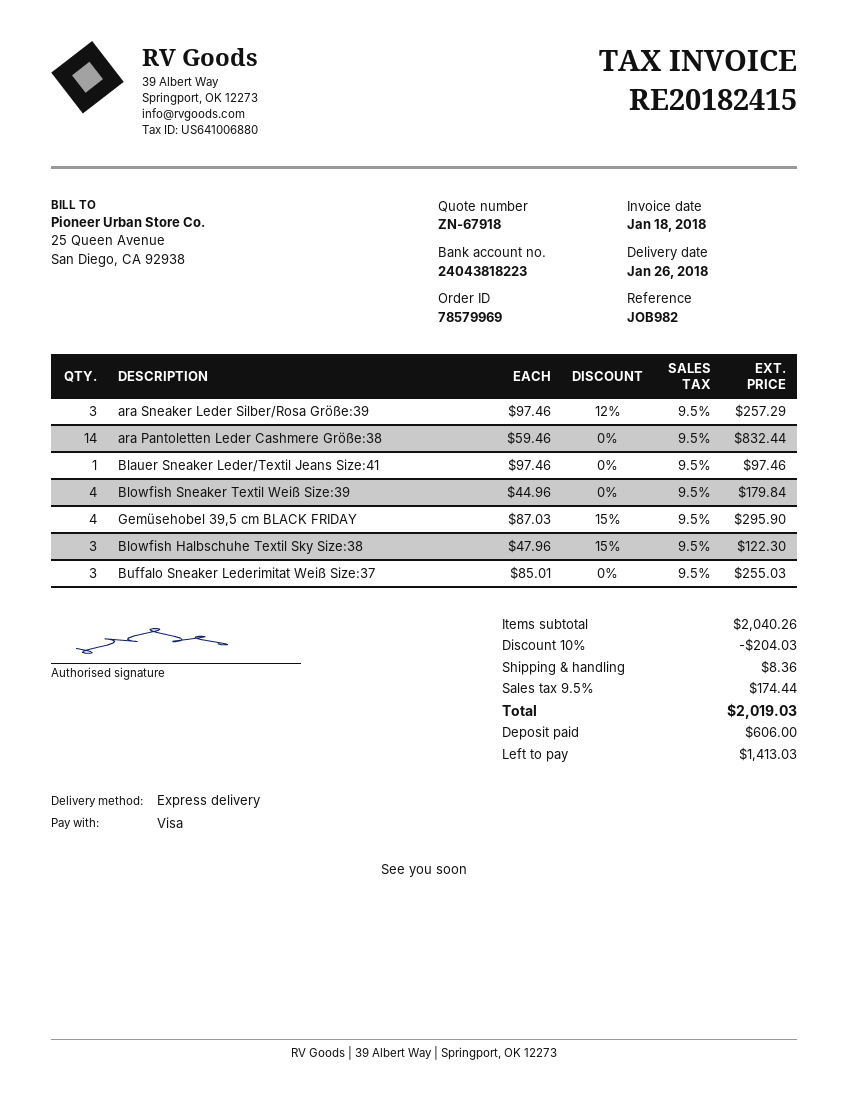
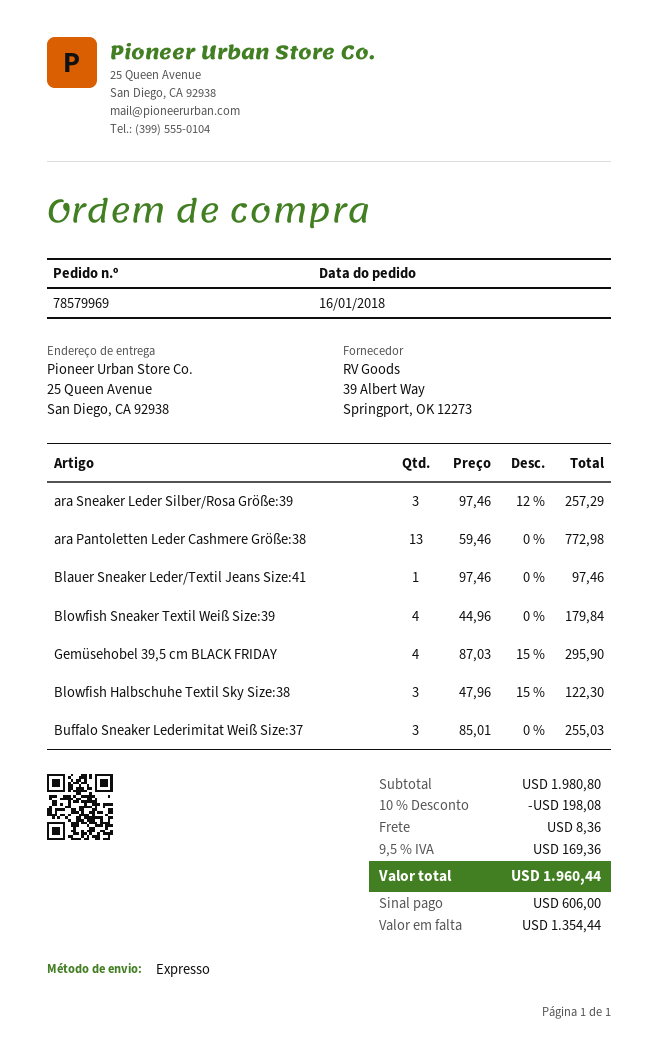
ara Pantoletten Leder Cashmere Größe:38: 14 x 59.46 = 832.44 -> 13 x 59.46 = 772.98
subtotal: 2040.26 -> 1980.80
discount: 10% = 204.03 -> 10% = 198.08
tax: 9.5% = 174.44 -> 9.5% = 169.36
total: 2019.03 -> 1960.44
balance: 1413.03 -> 1354.44

